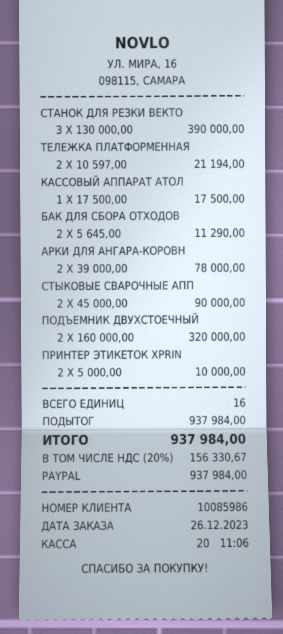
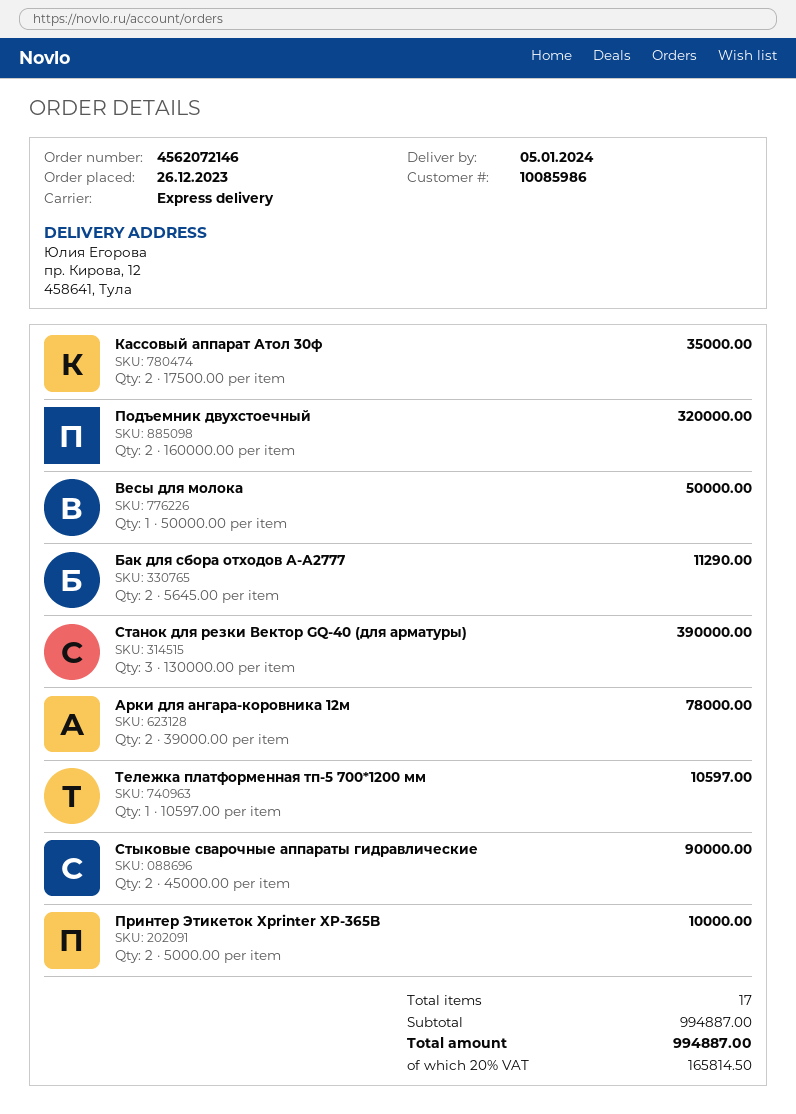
ТЕЛЕЖКА ПЛАТФОРМЕННАЯ: 2 x 10597.00 = 21194.00 -> 1 x 10597.00 = 10597.00
КАССОВЫЙ АППАРАТ АТОЛ: 1 x 17500.00 = 17500.00 -> 2 x 17500.00 = 35000.00
Весы для молока: none -> 1 x 50000.00 = 50000.00
total quantity: 16 -> 17
subtotal: 937984.00 -> 994887.00
tax: 20% = 156330.67 -> 20% = 165814.50
total: 937984.00 -> 994887.00

